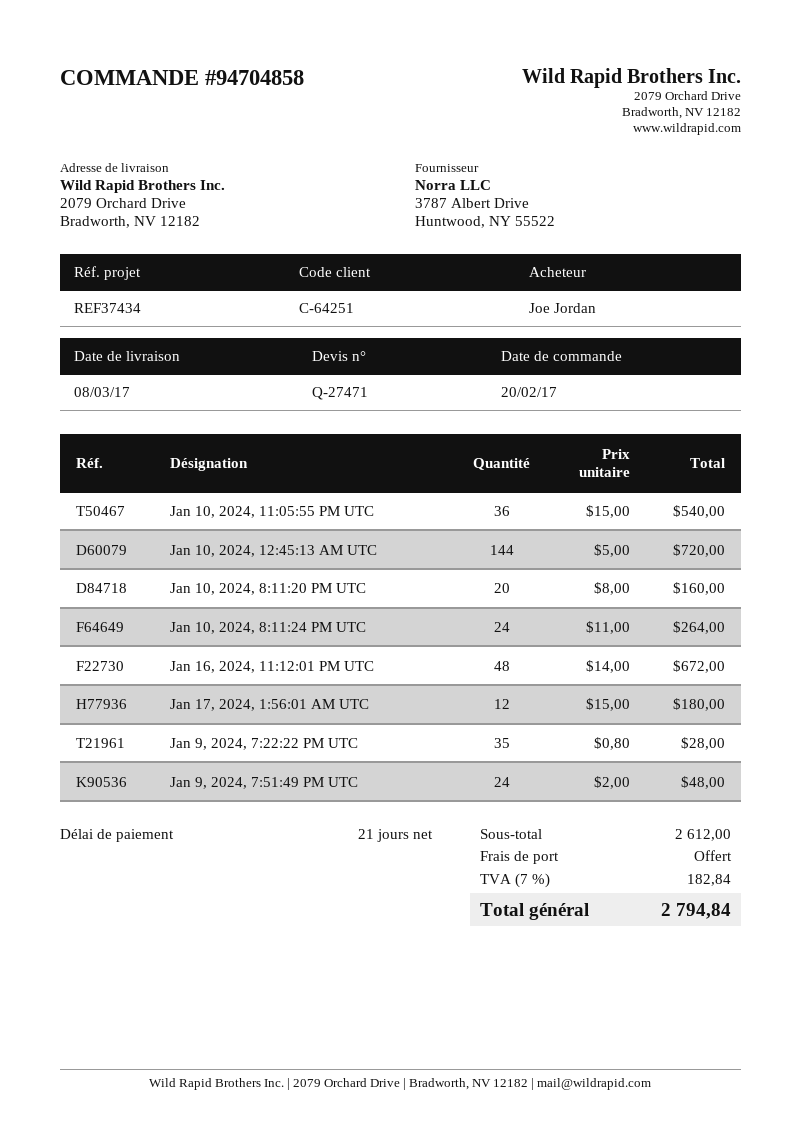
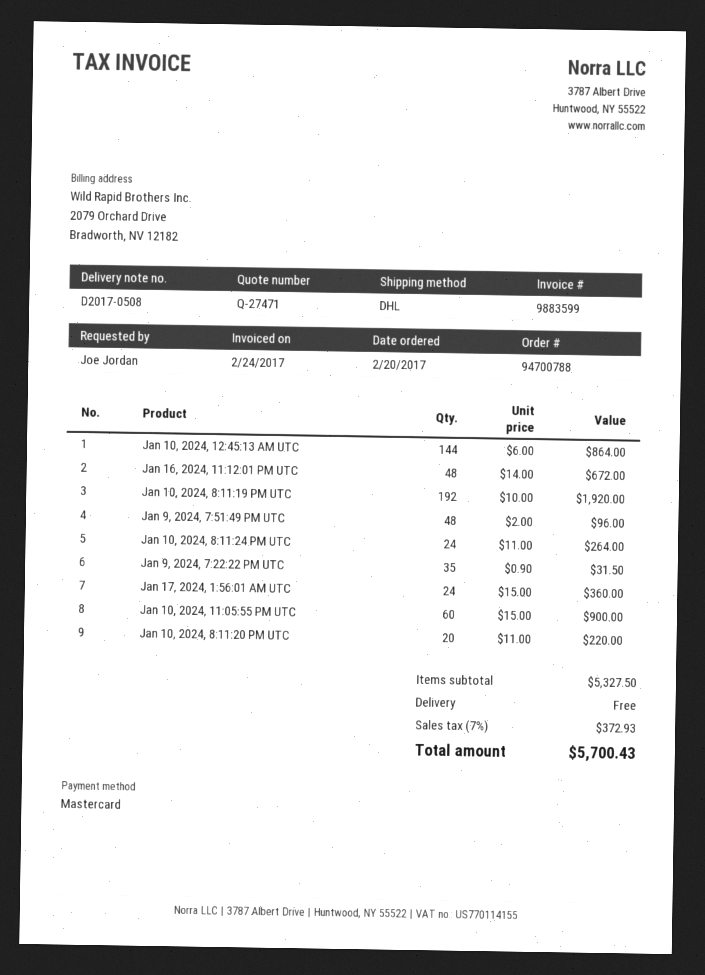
order number: 94704858 -> 94700788
Jan 10, 2024, 11:05:55 PM UTC: 36 x 15.00 = 540.00 -> 60 x 15.00 = 900.00
Jan 10, 2024, 12:45:13 AM UTC: 144 x 5.00 = 720.00 -> 144 x 6.00 = 864.00
Jan 10, 2024, 8:11:20 PM UTC: 20 x 8.00 = 160.00 -> 20 x 11.00 = 220.00
Jan 17, 2024, 1:56:01 AM UTC: 12 x 15.00 = 180.00 -> 24 x 15.00 = 360.00
Jan 9, 2024, 7:22:22 PM UTC: 35 x 0.80 = 28.00 -> 35 x 0.90 = 31.50
Jan 9, 2024, 7:51:49 PM UTC: 24 x 2.00 = 48.00 -> 48 x 2.00 = 96.00
Jan 10, 2024, 8:11:19 PM UTC: none -> 192 x 10.00 = 1920.00
subtotal: 2612.00 -> 5327.50
tax: 7% = 182.84 -> 7% = 372.93
total: 2794.84 -> 5700.43

